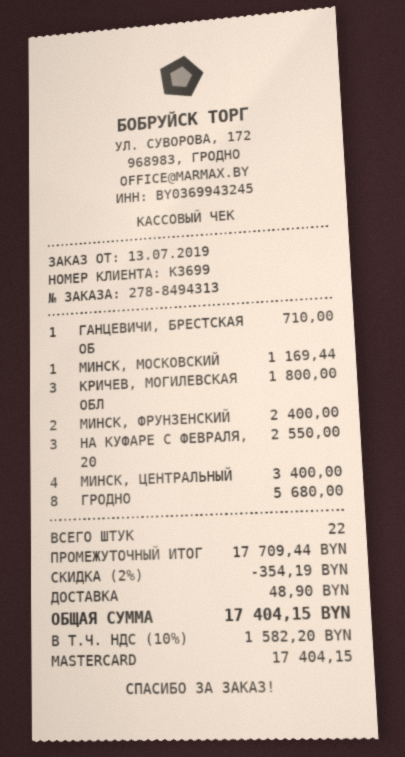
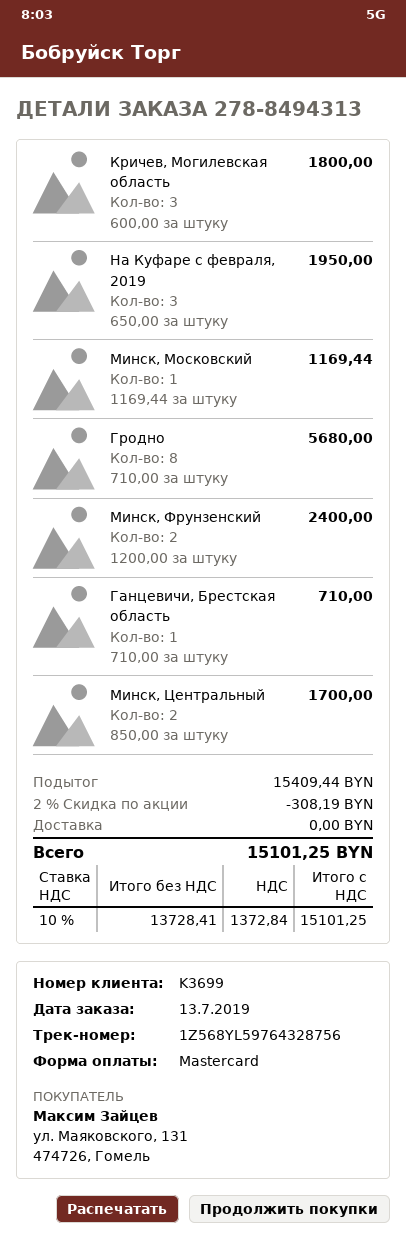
НА КУФАРЕ С ФЕВРАЛЯ, 20: 3 for 2550.00 -> 3 for 1950.00
МИНСК, ЦЕНТРАЛЬНЫЙ: 4 for 3400.00 -> 2 for 1700.00
subtotal: 17709.44 -> 15409.44
discount: 2% = 354.19 -> 2% = 308.19
shipping: 48.90 -> 0.00
tax: 10% = 1582.20 -> 10% = 1372.84
total: 17404.15 -> 15101.25

